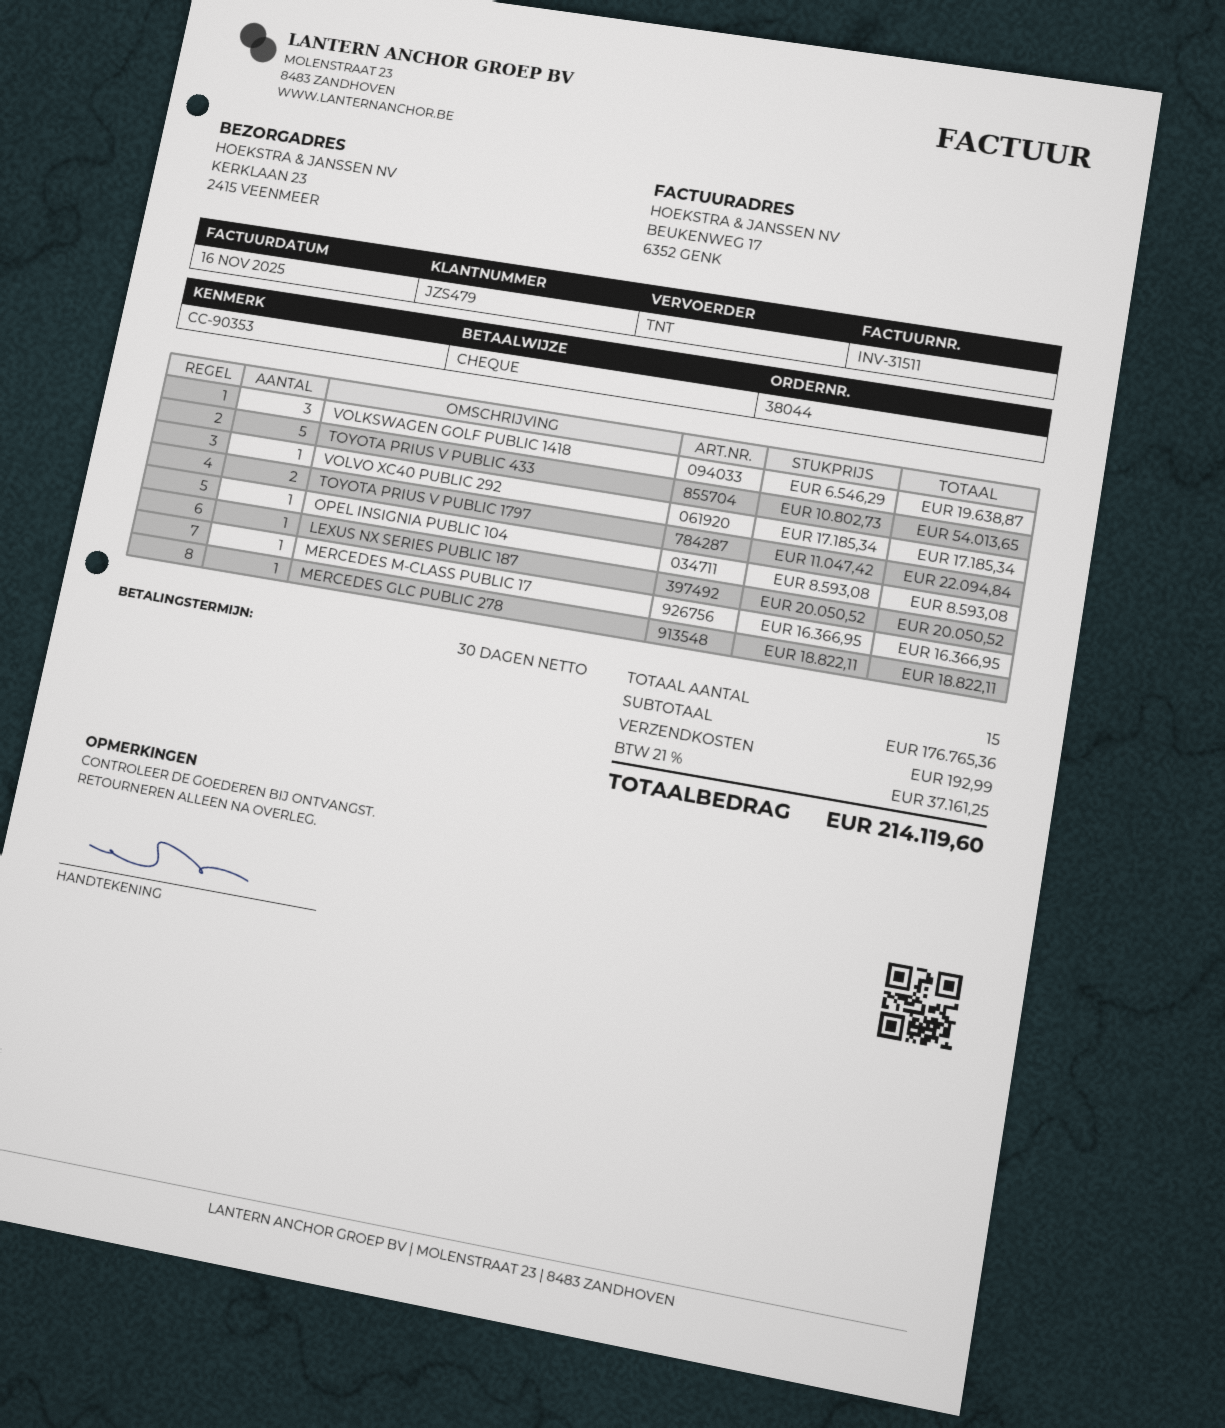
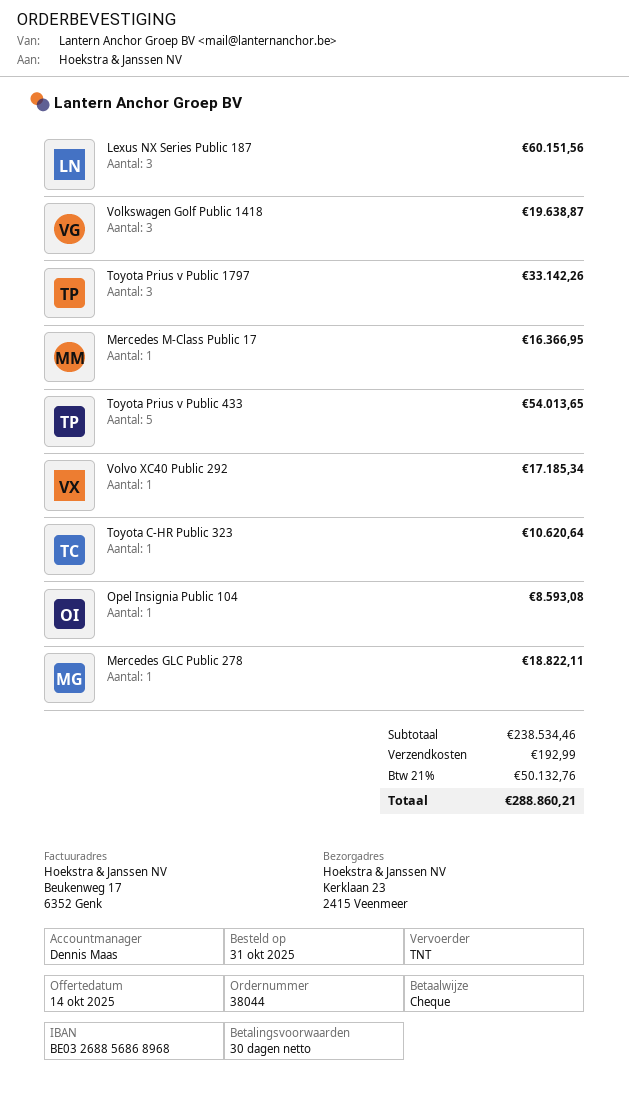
TOYOTA PRIUS V PUBLIC 1797: 2 for 22094.84 -> 3 for 33142.26
LEXUS NX SERIES PUBLIC 187: 1 for 20050.52 -> 3 for 60151.56
Toyota C-HR Public 323: none -> 1 for 10620.64
subtotal: 176765.36 -> 238534.46
tax: 21% = 37161.25 -> 21% = 50132.76
total: 214119.60 -> 288860.21

